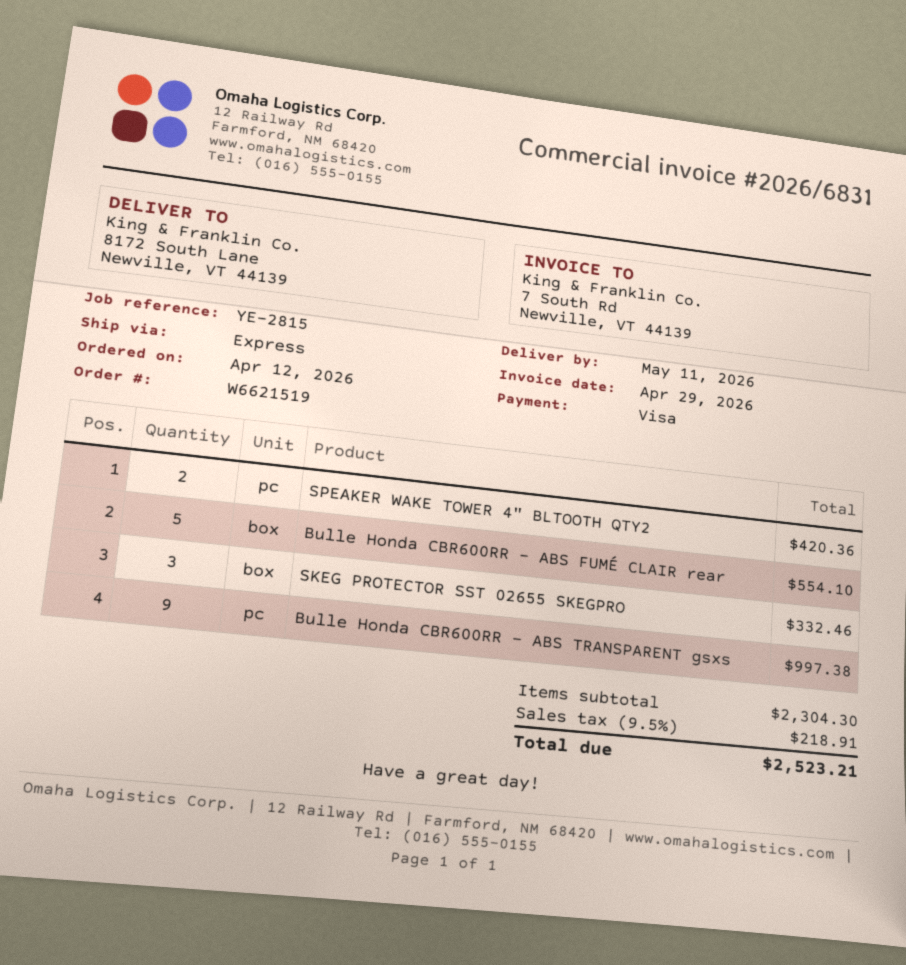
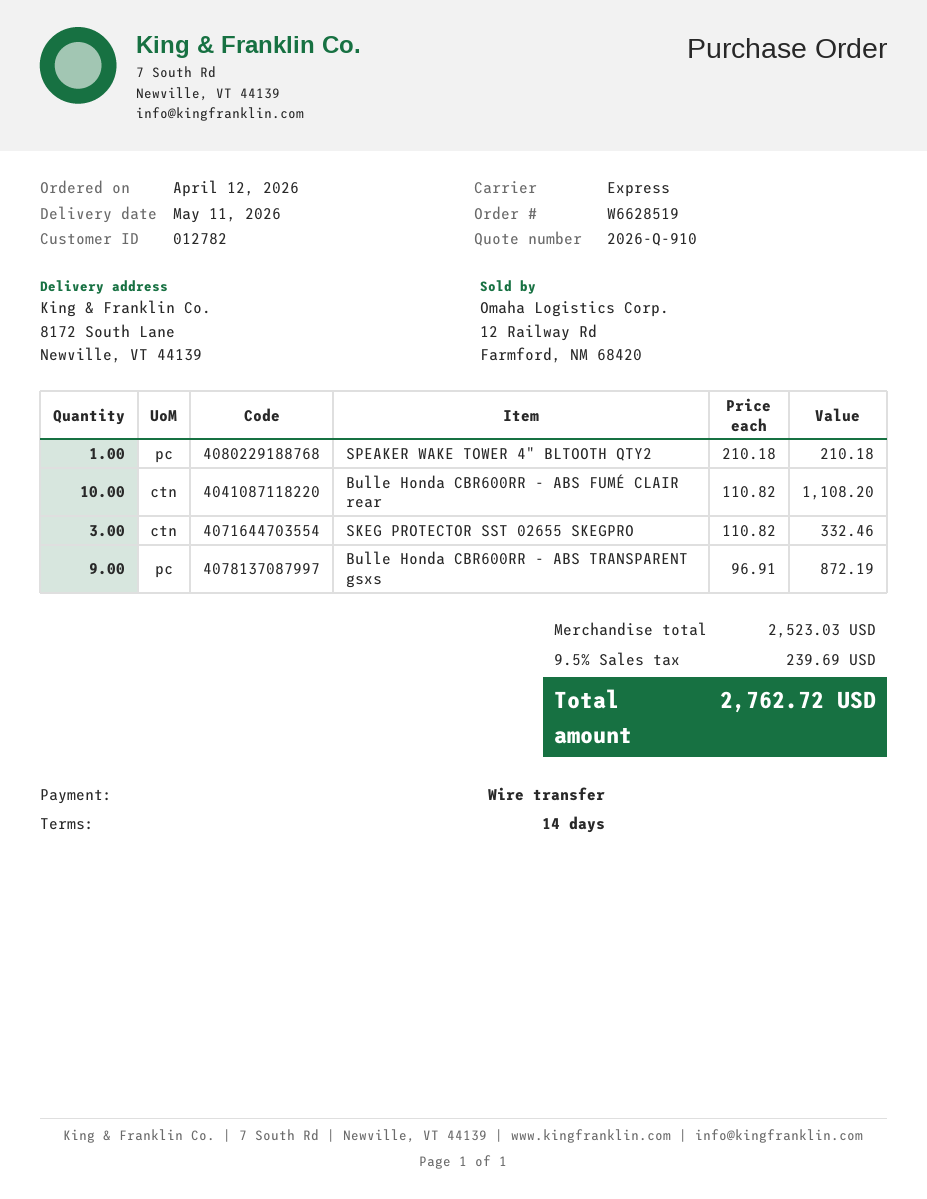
order number: W6621519 -> W6628519
payment method: Visa -> bank transfer
SPEAKER WAKE TOWER 4" BLTOOTH QTY2: 2 for 420.36 -> 1 for 210.18
Bulle Honda CBR600RR - ABS FUMÉ CLAIR rear: 5 for 554.10 -> 10 for 1108.20
Bulle Honda CBR600RR - ABS TRANSPARENT gsxs: 9 for 997.38 -> 9 for 872.19
subtotal: 2304.30 -> 2523.03
tax: 9.5% = 218.91 -> 9.5% = 239.69
total: 2523.21 -> 2762.72

